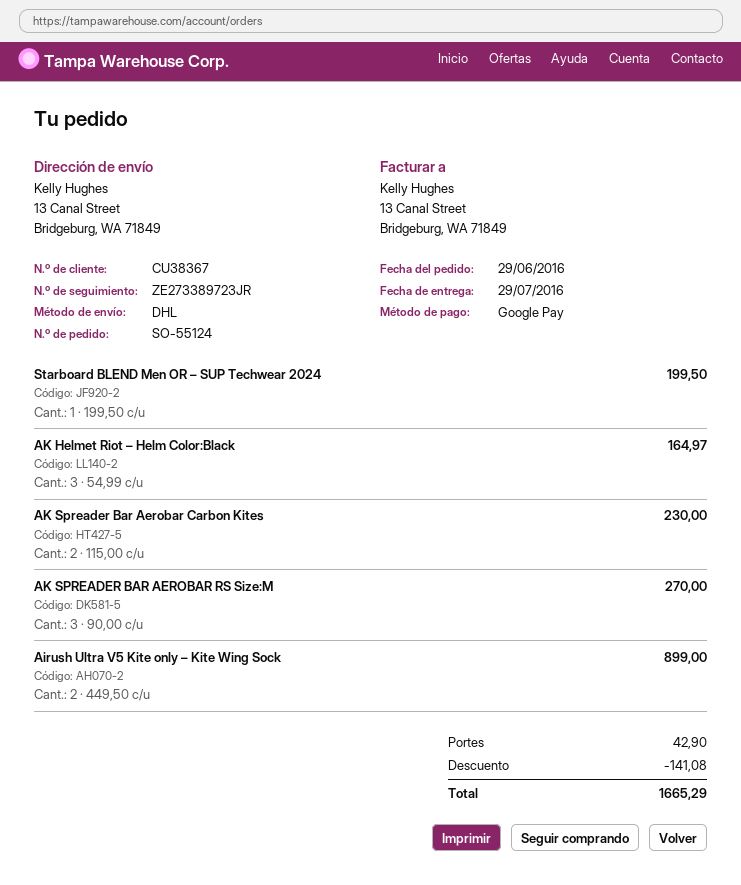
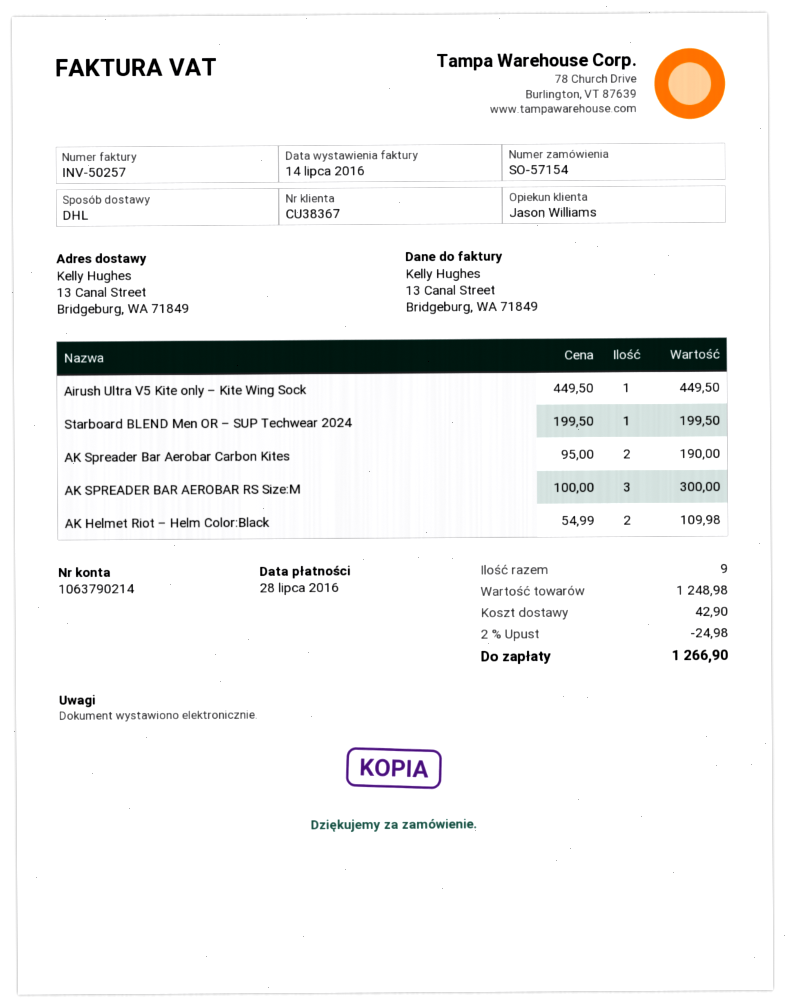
order number: SO-55124 -> SO-57154
AK Helmet Riot – Helm Color:Black: 3 x 54.99 = 164.97 -> 2 x 54.99 = 109.98
AK Spreader Bar Aerobar Carbon Kites: 2 x 115.00 = 230.00 -> 2 x 95.00 = 190.00
AK SPREADER BAR AEROBAR RS Size:M: 3 x 90.00 = 270.00 -> 3 x 100.00 = 300.00
Airush Ultra V5 Kite only – Kite Wing Sock: 2 x 449.50 = 899.00 -> 1 x 449.50 = 449.50
discount: 141.08 -> 24.98
total: 1665.29 -> 1266.90

